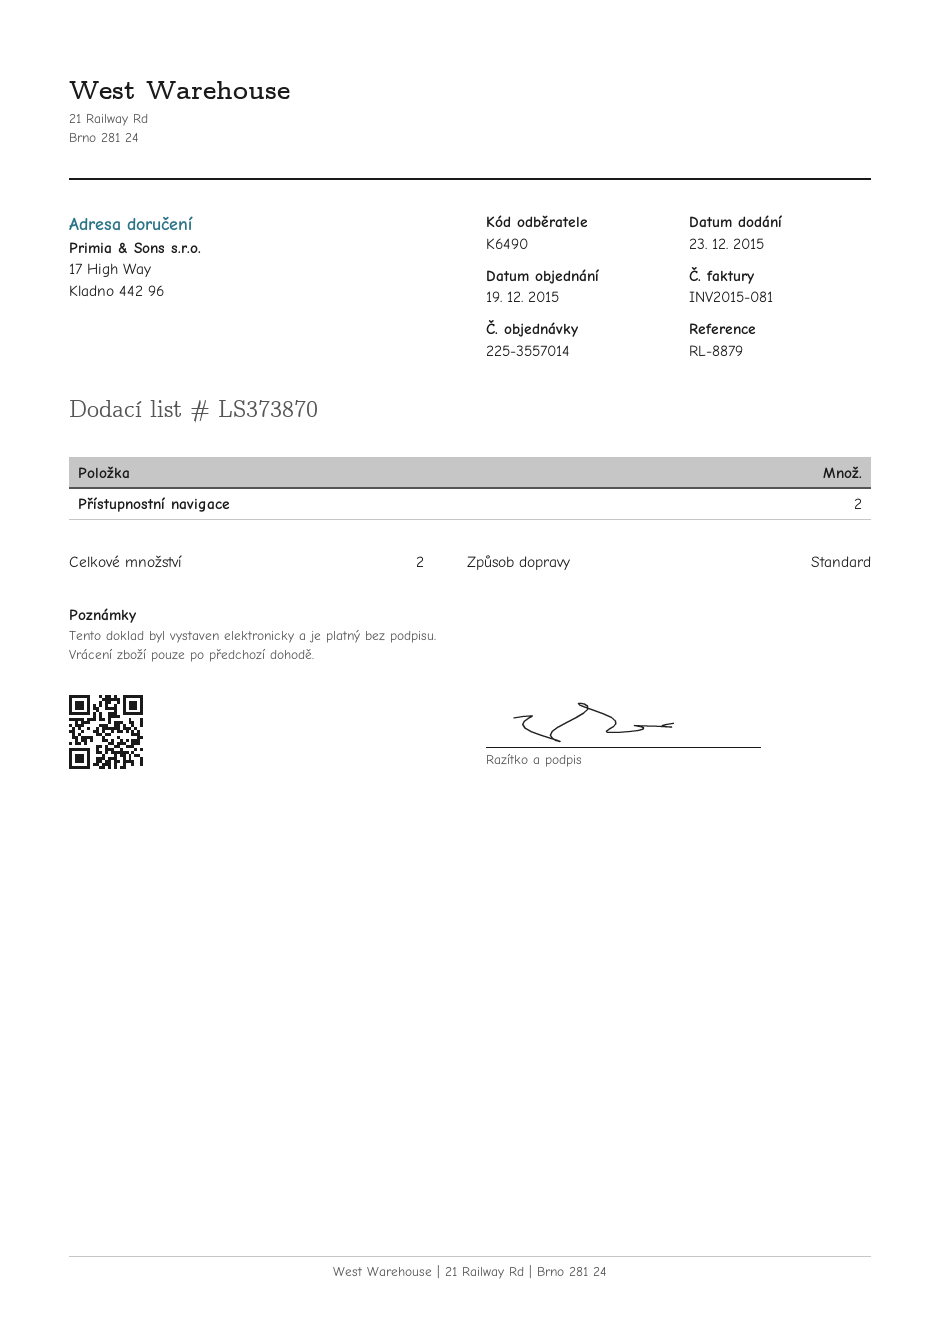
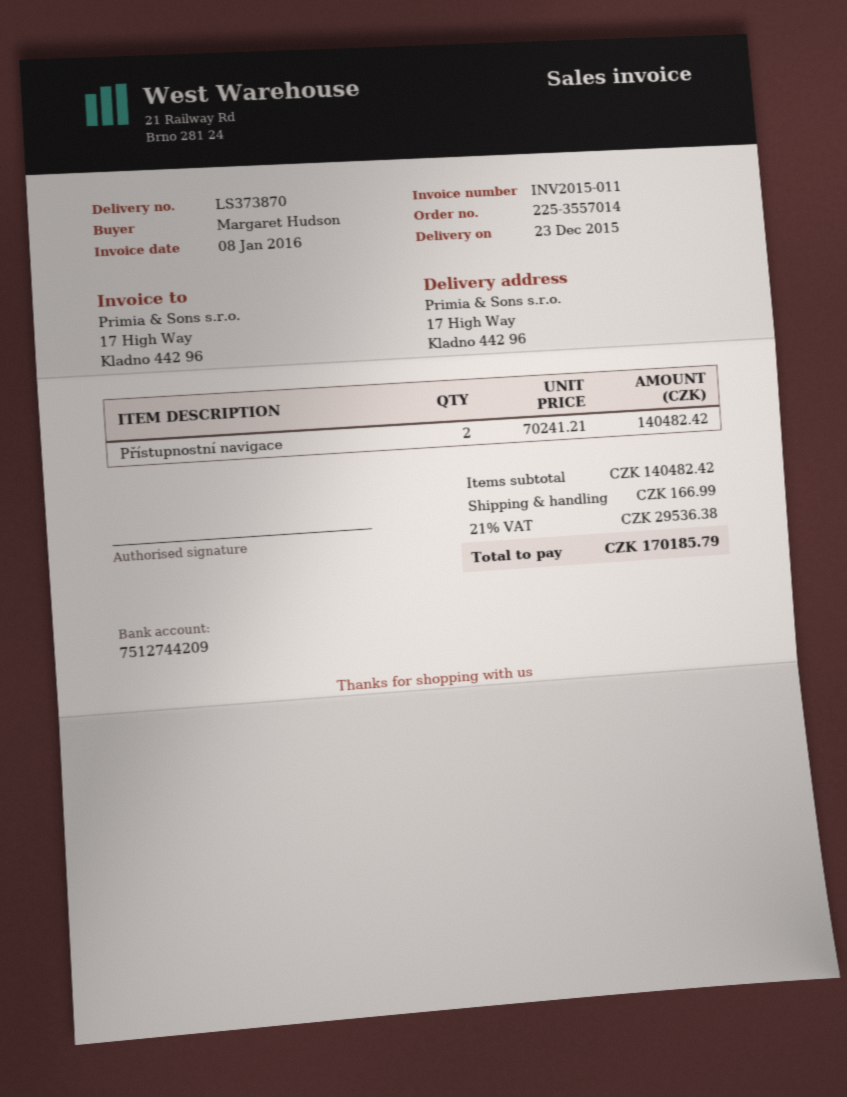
invoice number: INV2015-081 -> INV2015-011

